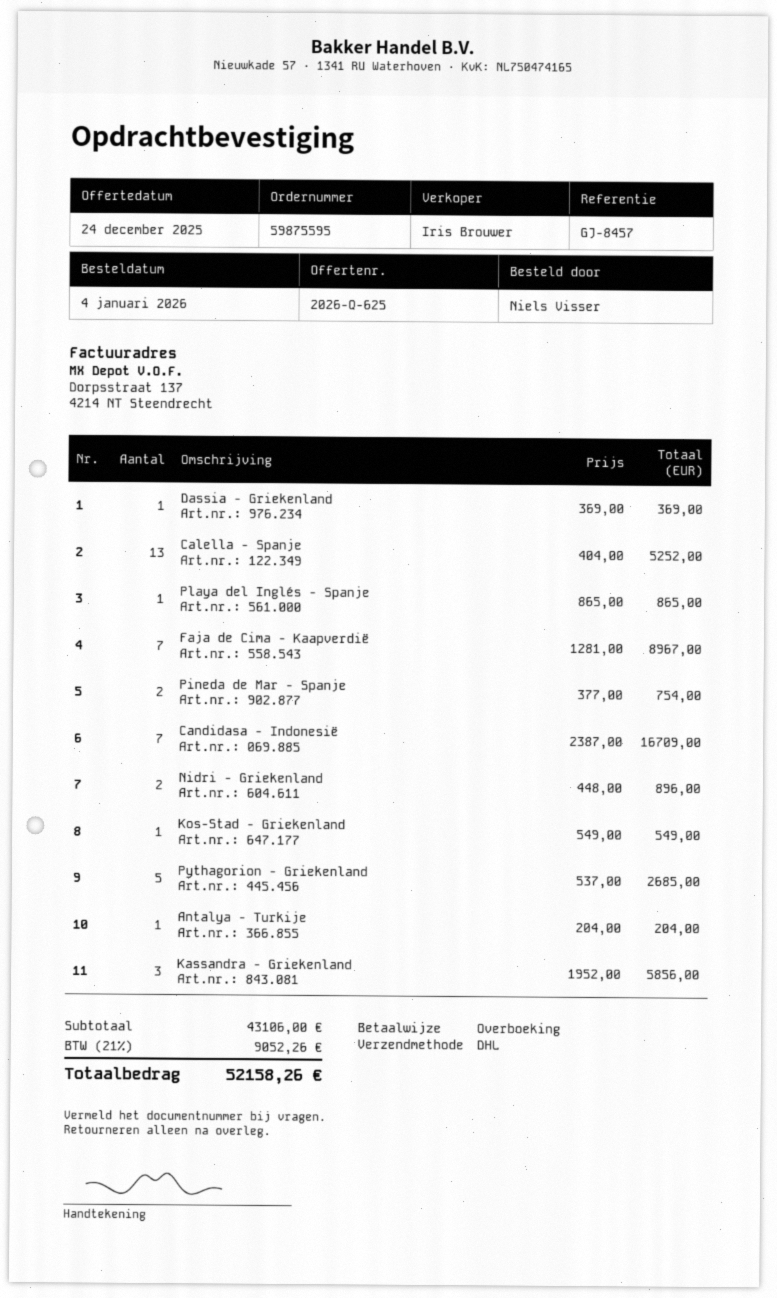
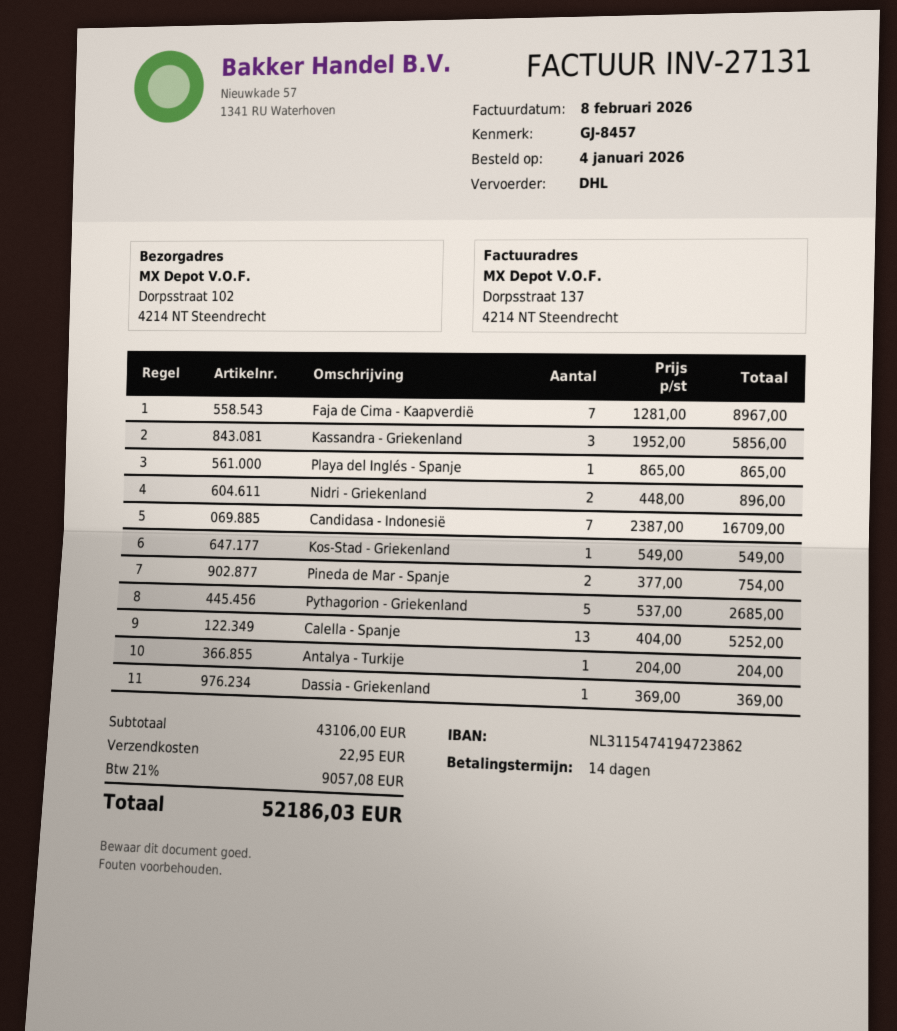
shipping: none -> 22.95
tax: 21% = 9052.26 -> 21% = 9057.08
total: 52158.26 -> 52186.03

